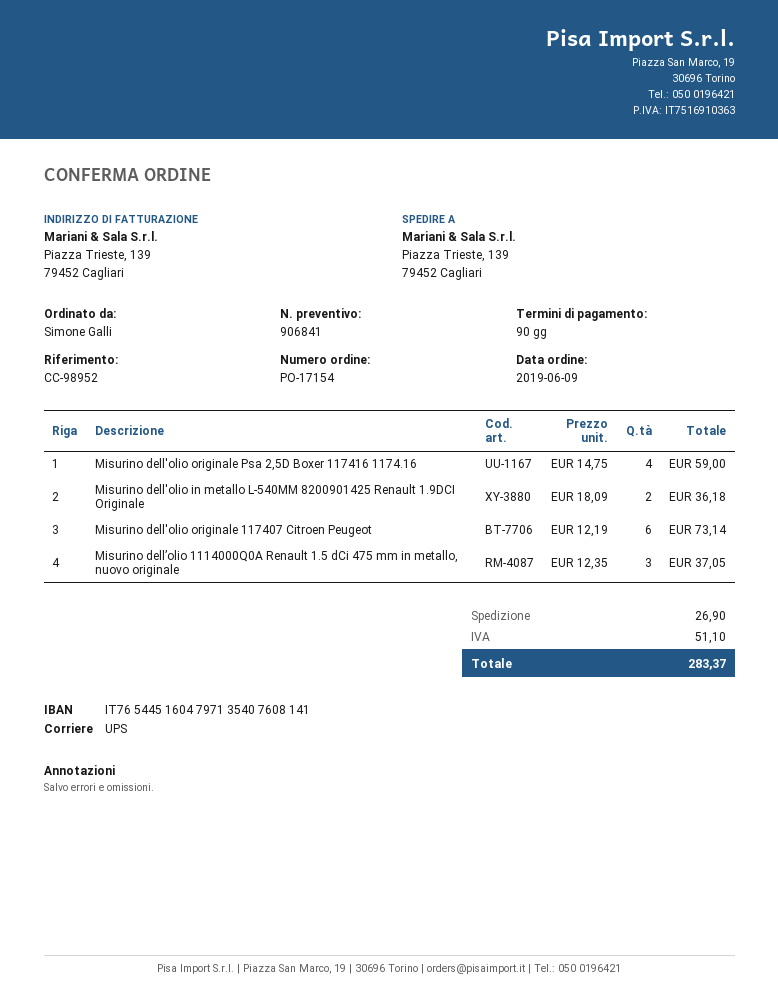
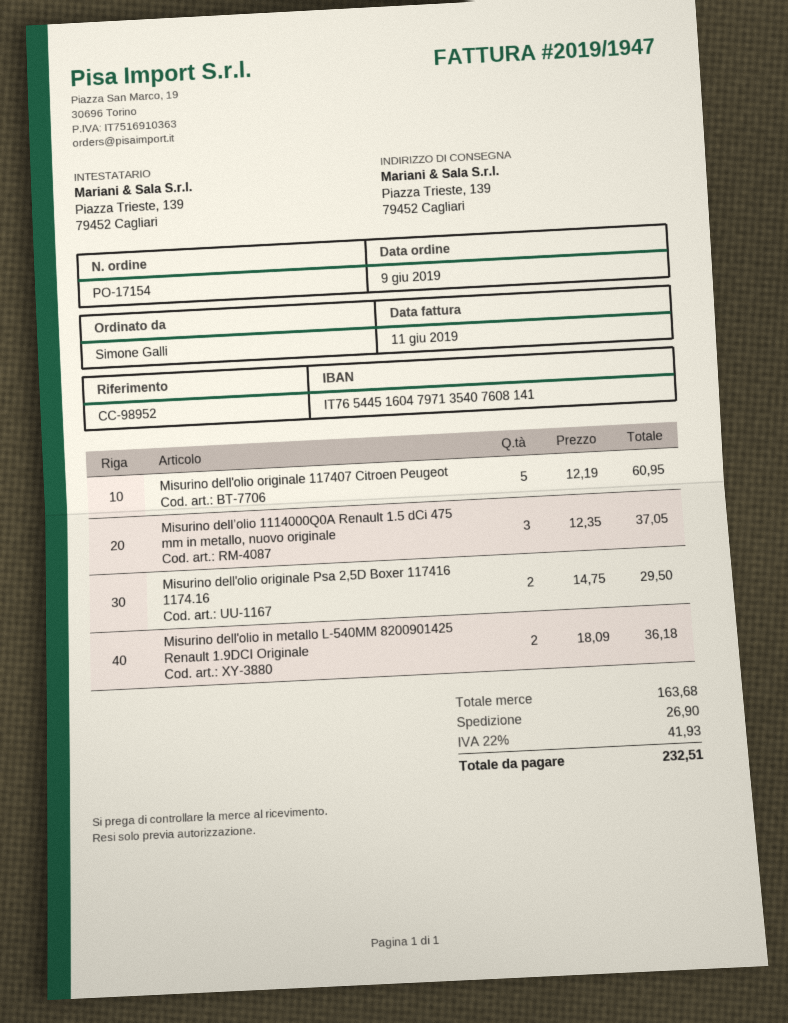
Misurino dell'olio originale Psa 2,5D Boxer 117416 1174.16: 4 x 14.75 = 59.00 -> 2 x 14.75 = 29.50
Misurino dell'olio originale 117407 Citroen Peugeot: 6 x 12.19 = 73.14 -> 5 x 12.19 = 60.95
tax: 51.10 -> 41.93
total: 283.37 -> 232.51

